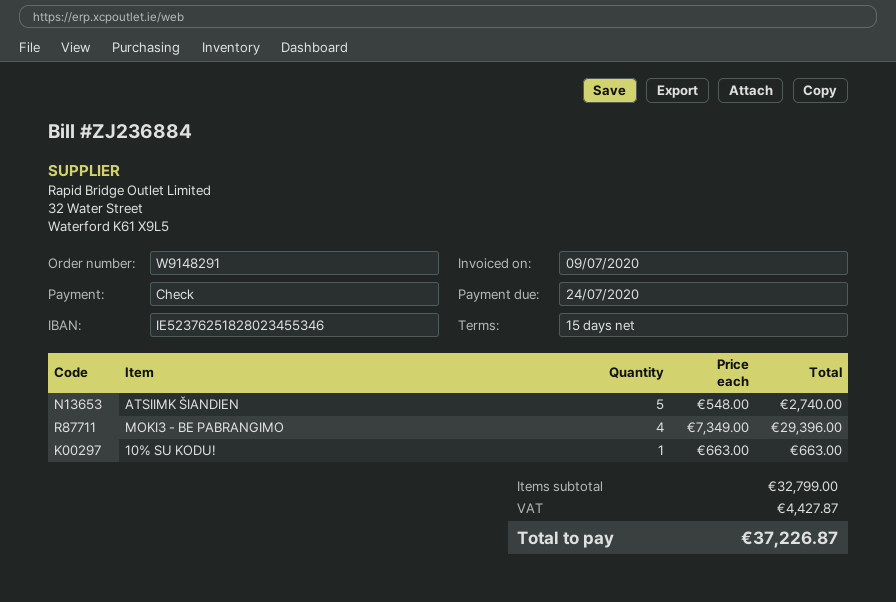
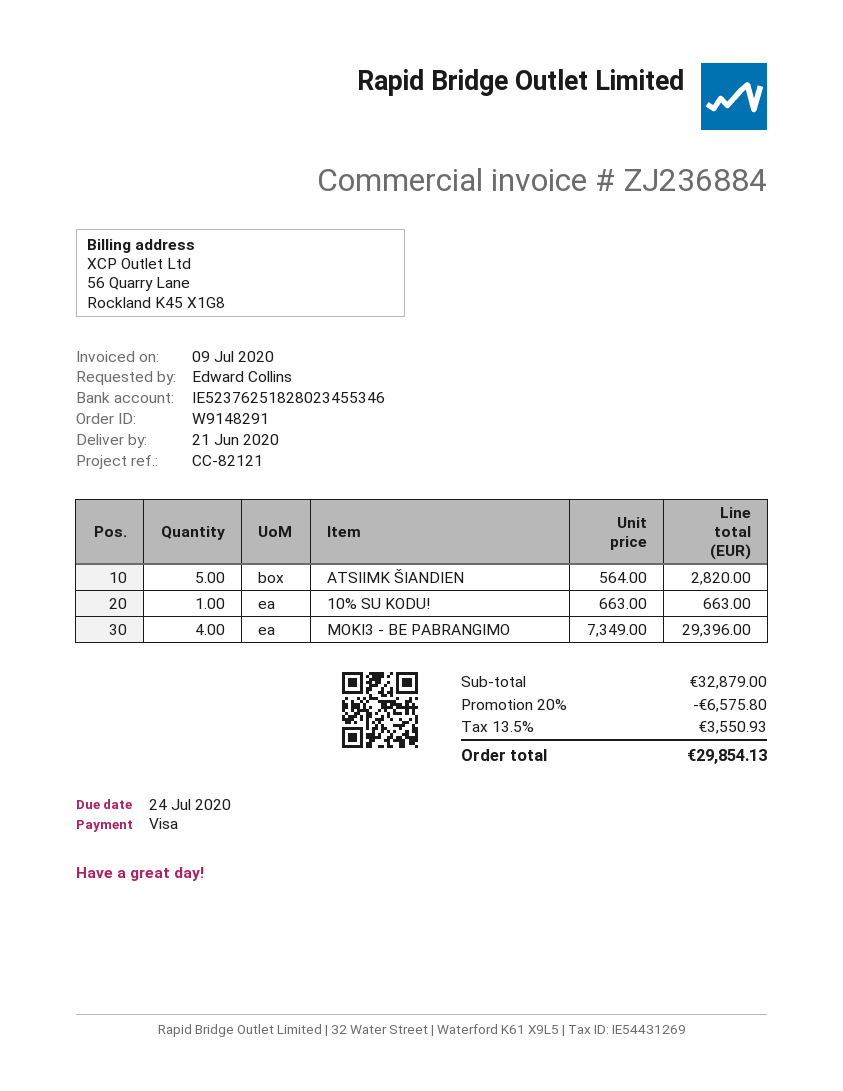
payment method: cheque -> Visa
ATSIIMK ŠIANDIEN: 5 x 548.00 = 2740.00 -> 5 x 564.00 = 2820.00
subtotal: 32799.00 -> 32879.00
discount: none -> 20% = 6575.80
tax: 4427.87 -> 3550.93
total: 37226.87 -> 29854.13

